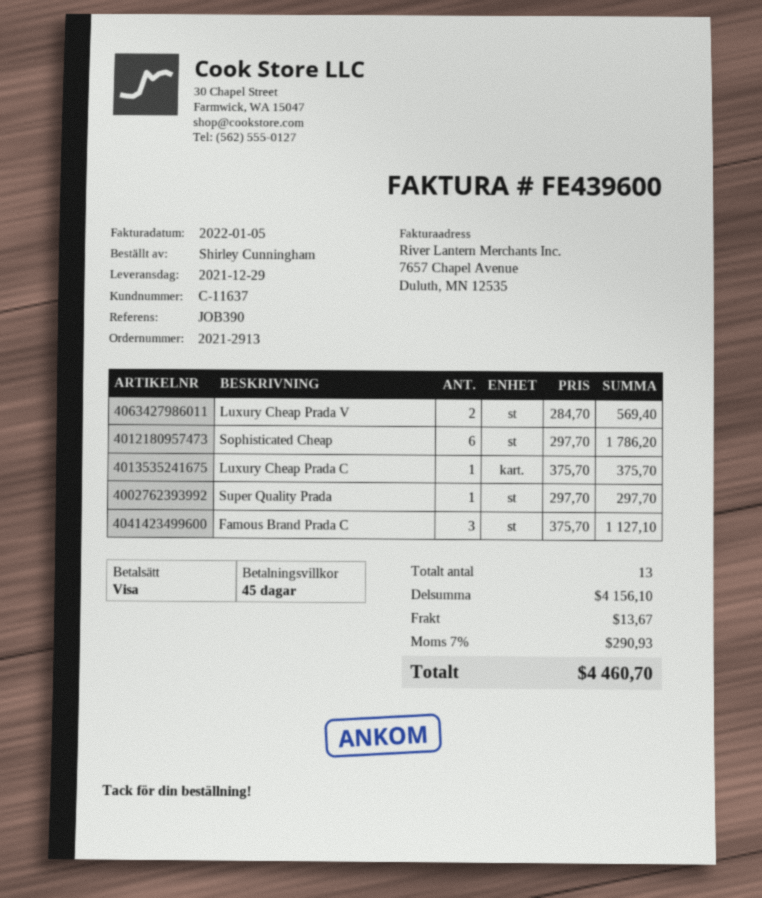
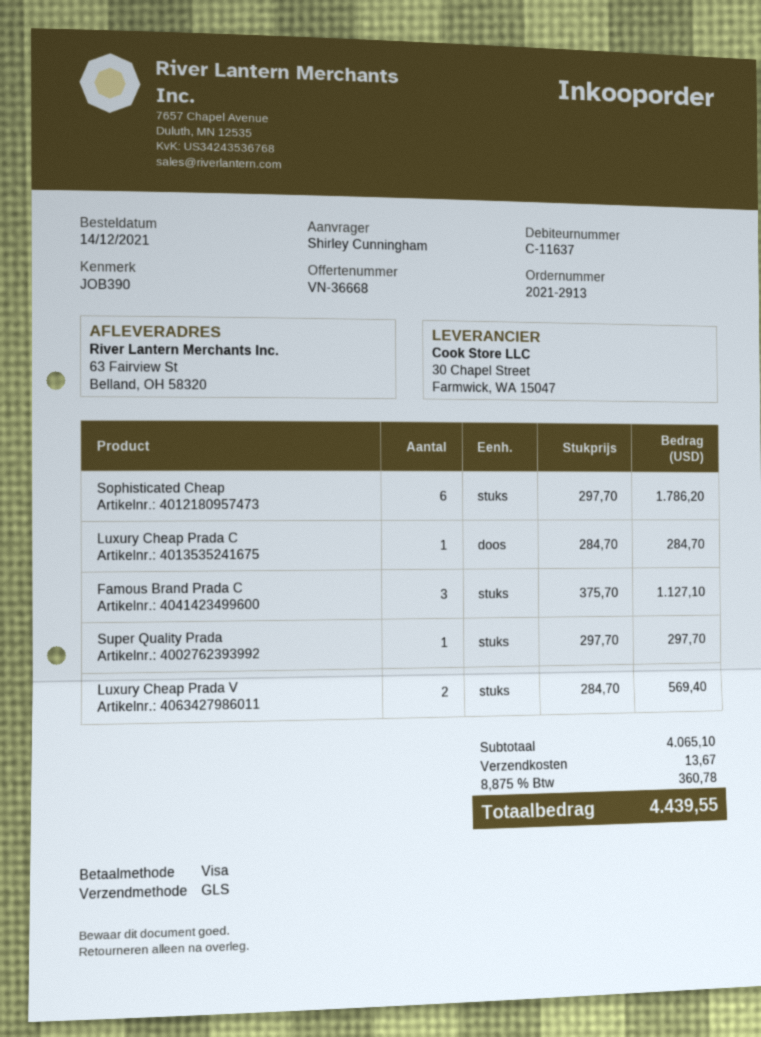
Luxury Cheap Prada C: 1 x 375.70 = 375.70 -> 1 x 284.70 = 284.70
subtotal: 4156.10 -> 4065.10
tax: 7% = 290.93 -> 8.875% = 360.78
total: 4460.70 -> 4439.55

